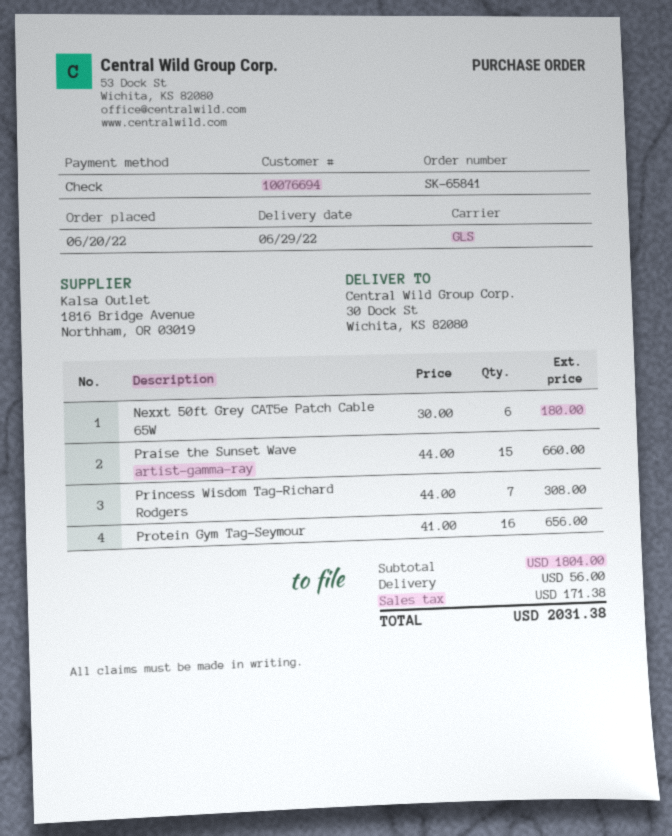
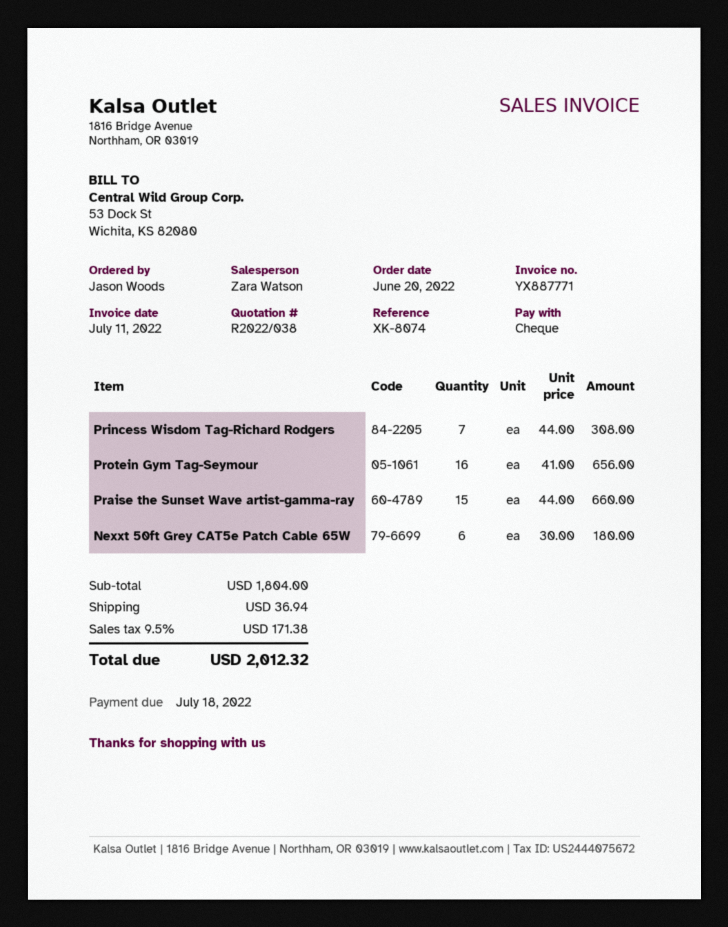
shipping: 56.00 -> 36.94
total: 2031.38 -> 2012.32

